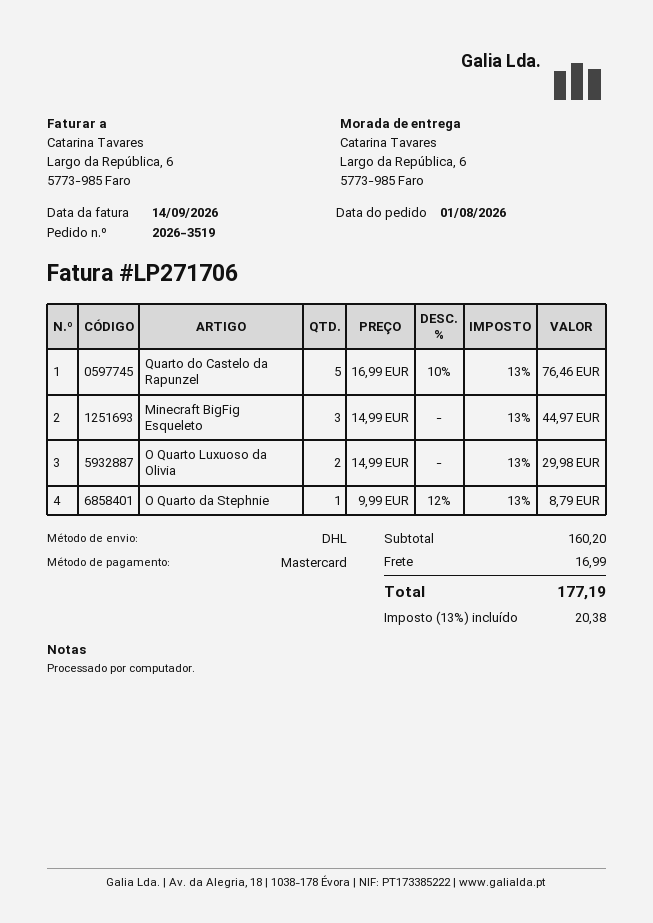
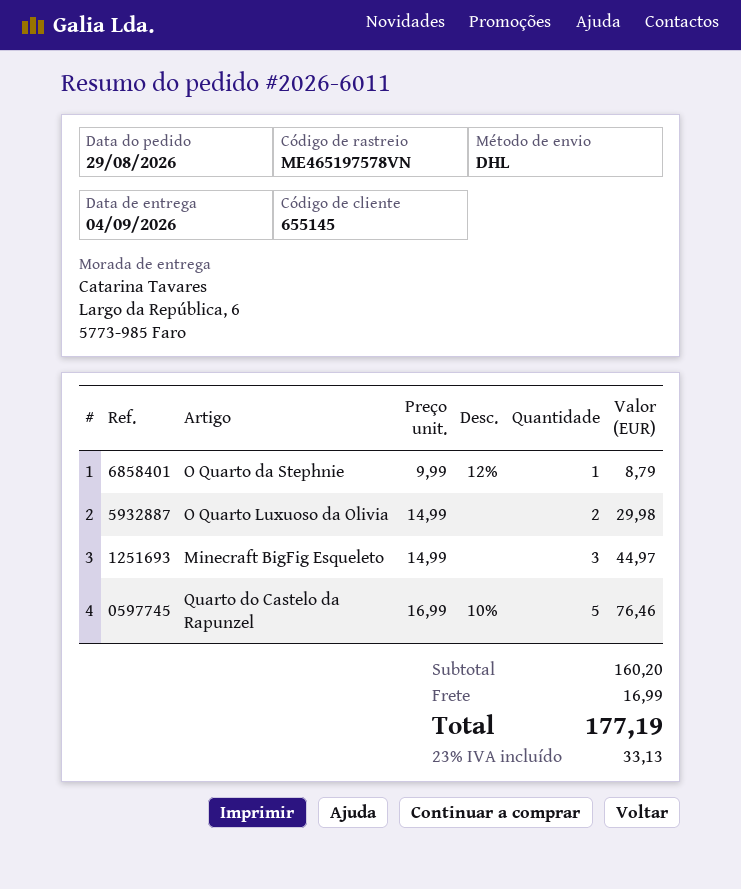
order number: 2026-3519 -> 2026-6011
order date: 2026-08-01 -> 2026-08-29
tax: 13% = 20.38 -> 23% = 33.13

